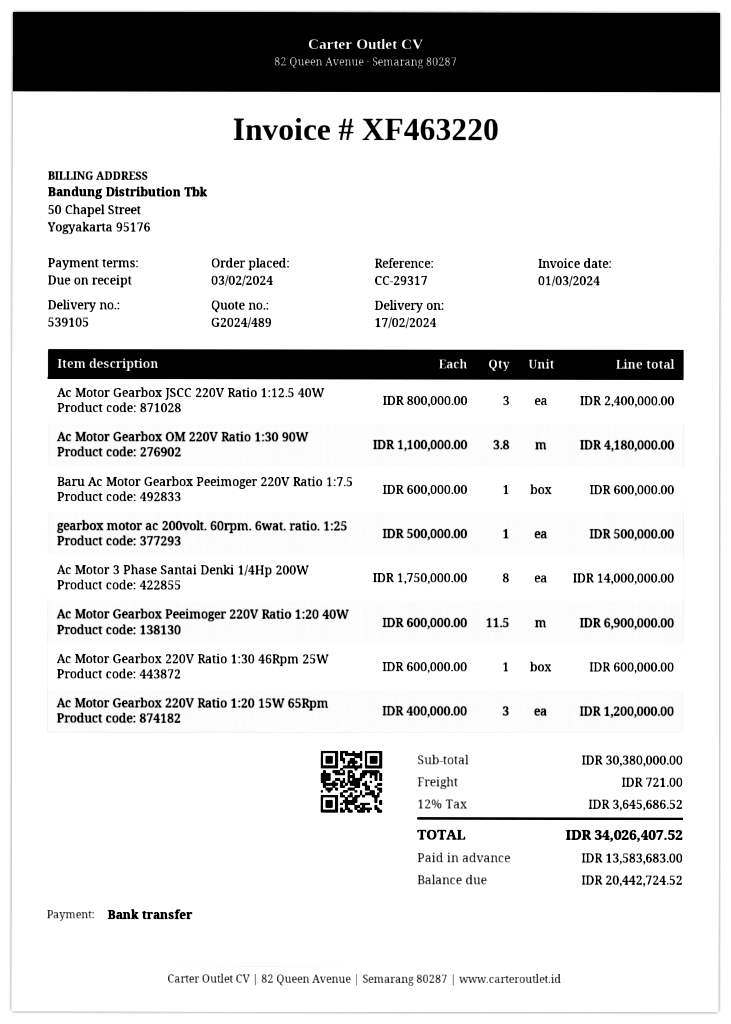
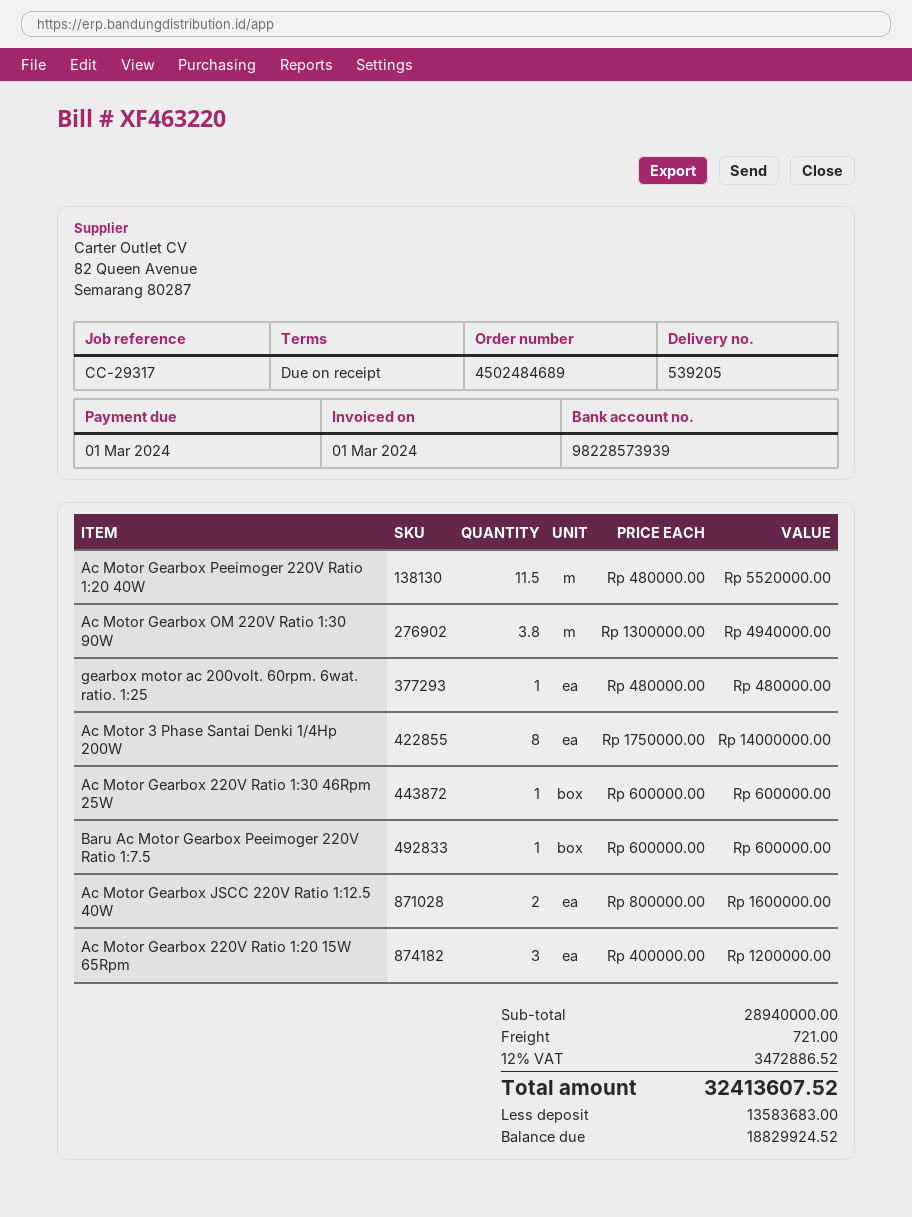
delivery note number: 539105 -> 539205
Ac Motor Gearbox JSCC 220V Ratio 1:12.5 40W: 3 x 800000.00 = 2400000.00 -> 2 x 800000.00 = 1600000.00
Ac Motor Gearbox OM 220V Ratio 1:30 90W: 3.8 x 1100000.00 = 4180000.00 -> 3.8 x 1300000.00 = 4940000.00
gearbox motor ac 200volt. 60rpm. 6wat. ratio. 1:25: 1 x 500000.00 = 500000.00 -> 1 x 480000.00 = 480000.00
Ac Motor Gearbox Peeimoger 220V Ratio 1:20 40W: 11.5 x 600000.00 = 6900000.00 -> 11.5 x 480000.00 = 5520000.00
subtotal: 30380000.00 -> 28940000.00
tax: 12% = 3645686.52 -> 12% = 3472886.52
total: 34026407.52 -> 32413607.52
balance: 20442724.52 -> 18829924.52

